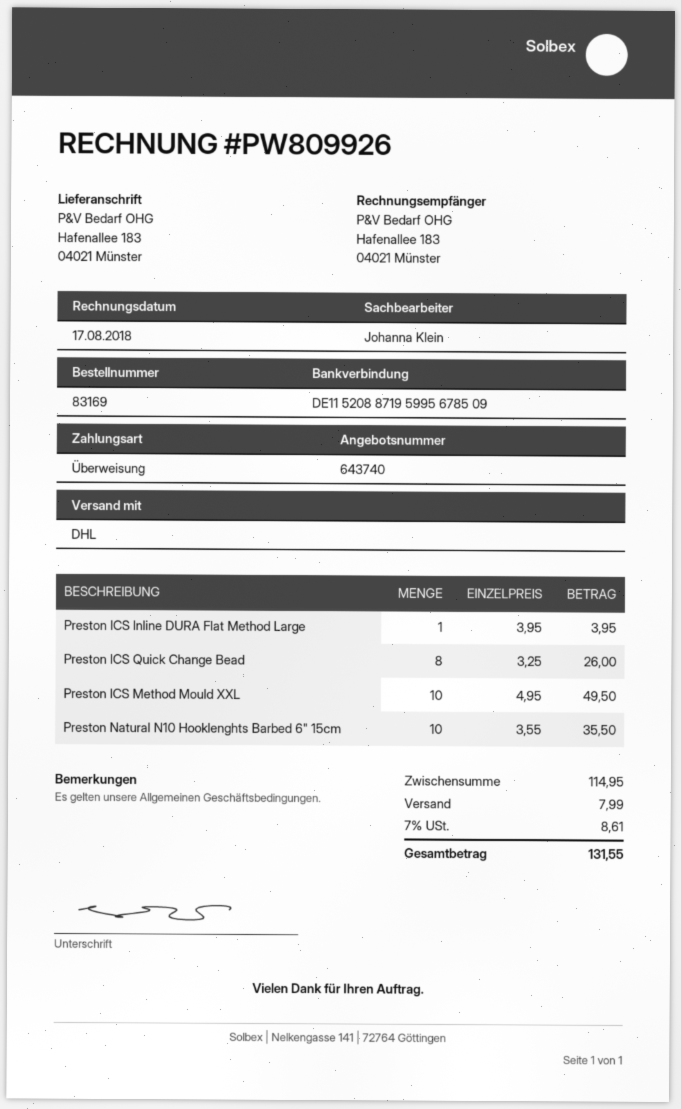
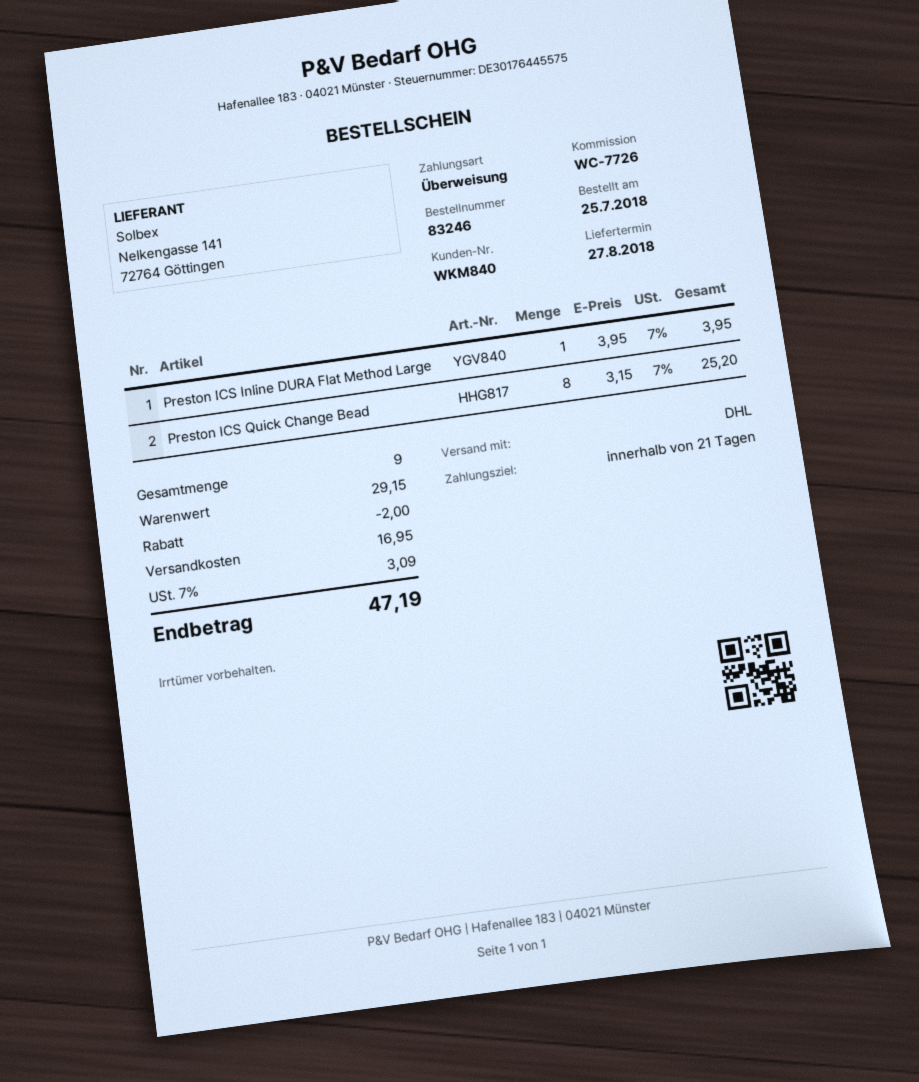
order number: 83169 -> 83246
Preston ICS Quick Change Bead: 8 x 3.25 = 26.00 -> 8 x 3.15 = 25.20
Preston ICS Method Mould XXL: 10 x 4.95 = 49.50 -> none
Preston Natural N10 Hooklenghts Barbed 6" 15cm: 10 x 3.55 = 35.50 -> none
subtotal: 114.95 -> 29.15
discount: none -> 2.00
shipping: 7.99 -> 16.95
tax: 7% = 8.61 -> 7% = 3.09
total: 131.55 -> 47.19

